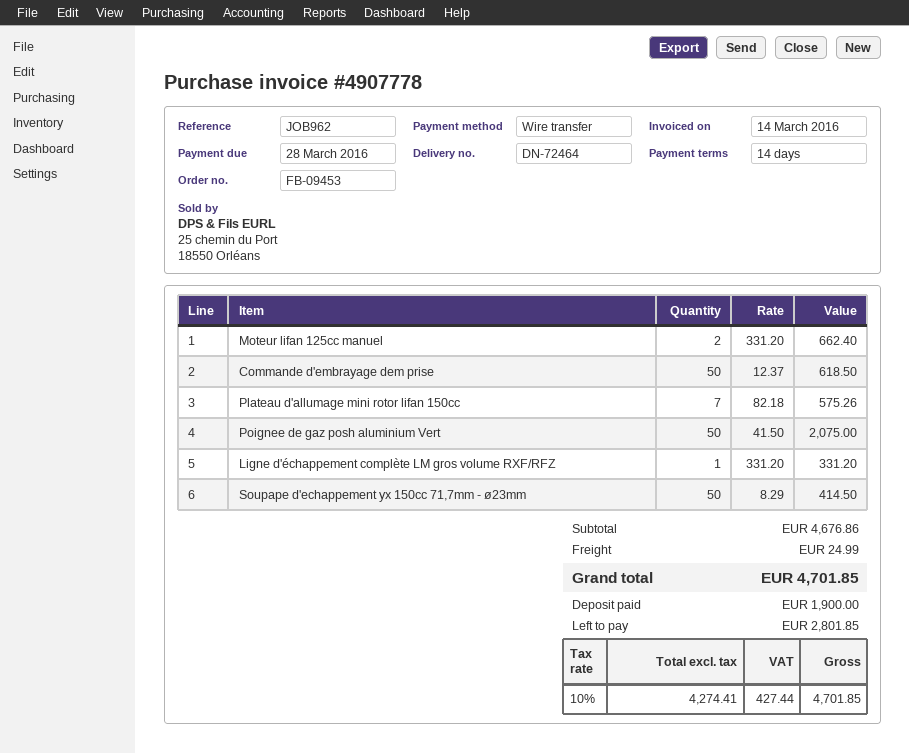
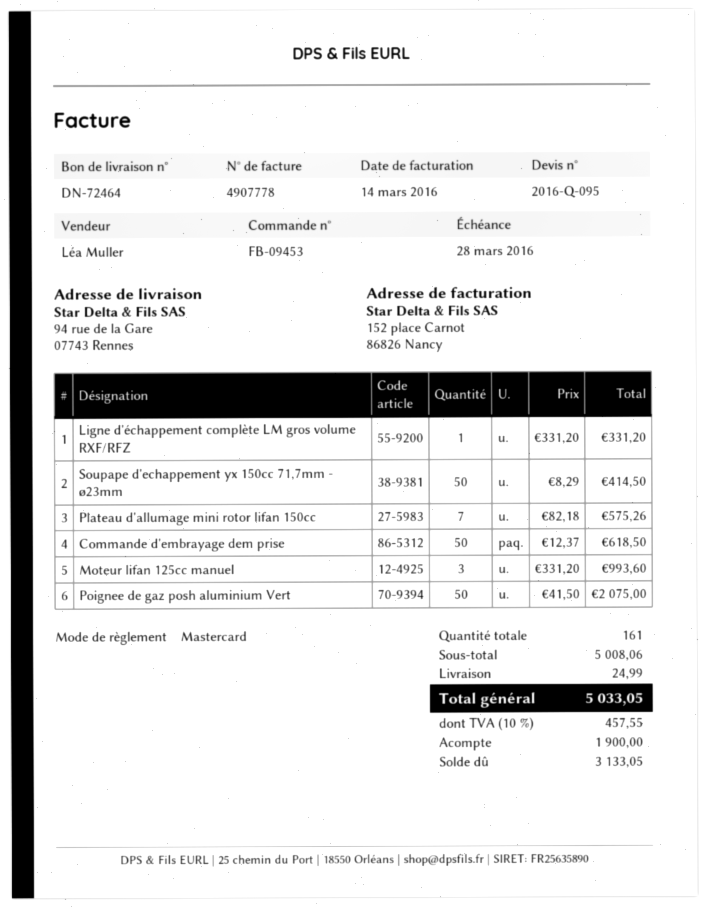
payment method: bank transfer -> Mastercard
Moteur lifan 125cc manuel: 2 x 331.20 = 662.40 -> 3 x 331.20 = 993.60
subtotal: 4676.86 -> 5008.06
tax: 10% = 427.44 -> 10% = 457.55
total: 4701.85 -> 5033.05
balance: 2801.85 -> 3133.05

